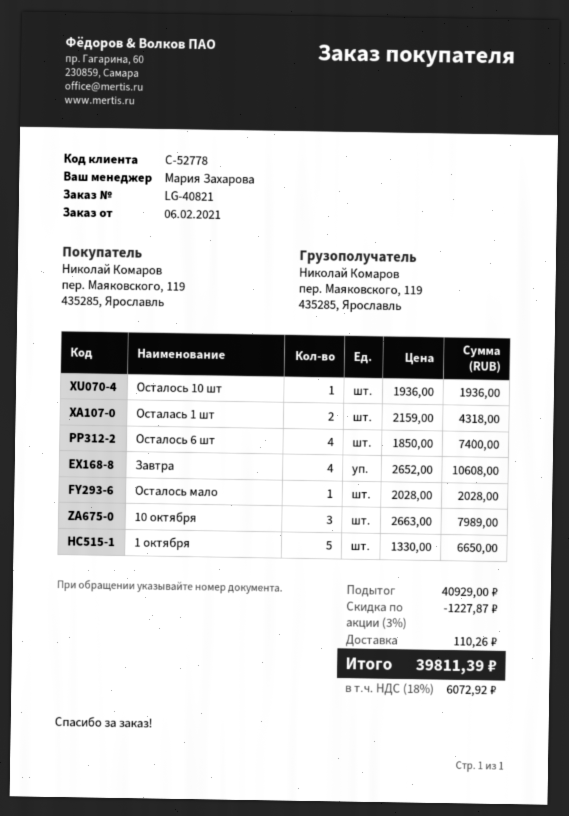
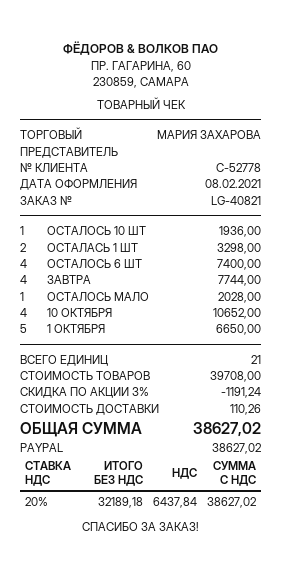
order date: 2021-02-06 -> 2021-02-08
Осталась 1 шт: 2 for 4318.00 -> 2 for 3298.00
Завтра: 4 for 10608.00 -> 4 for 7744.00
10 октября: 3 for 7989.00 -> 4 for 10652.00
subtotal: 40929.00 -> 39708.00
discount: 3% = 1227.87 -> 3% = 1191.24
tax: 18% = 6072.92 -> 20% = 6437.84
total: 39811.39 -> 38627.02

